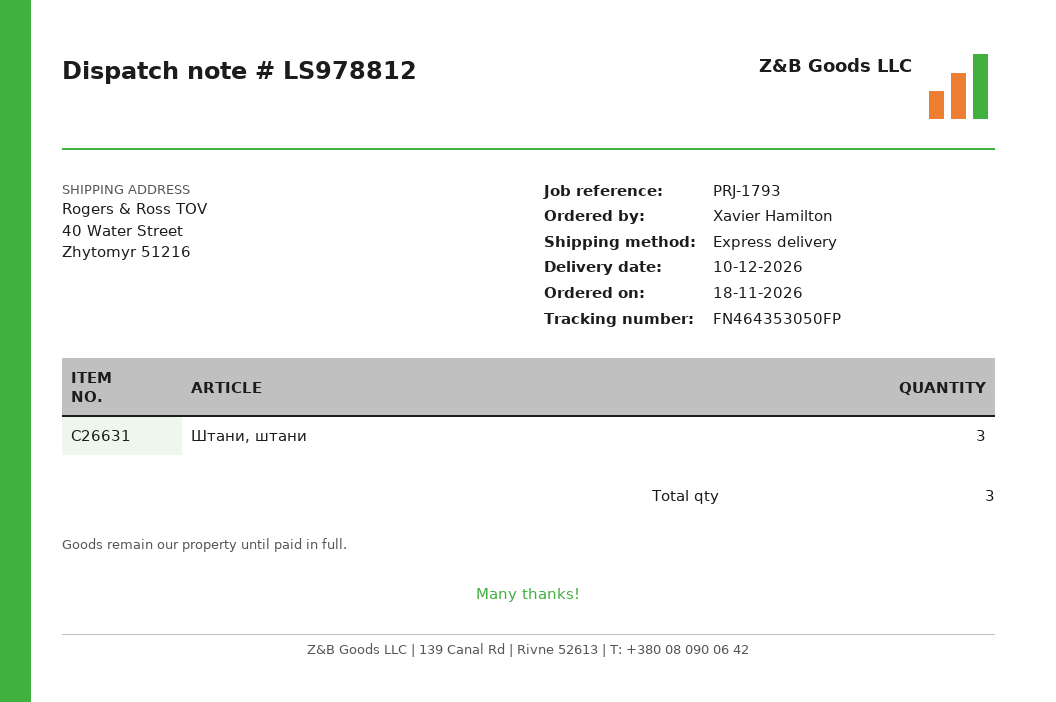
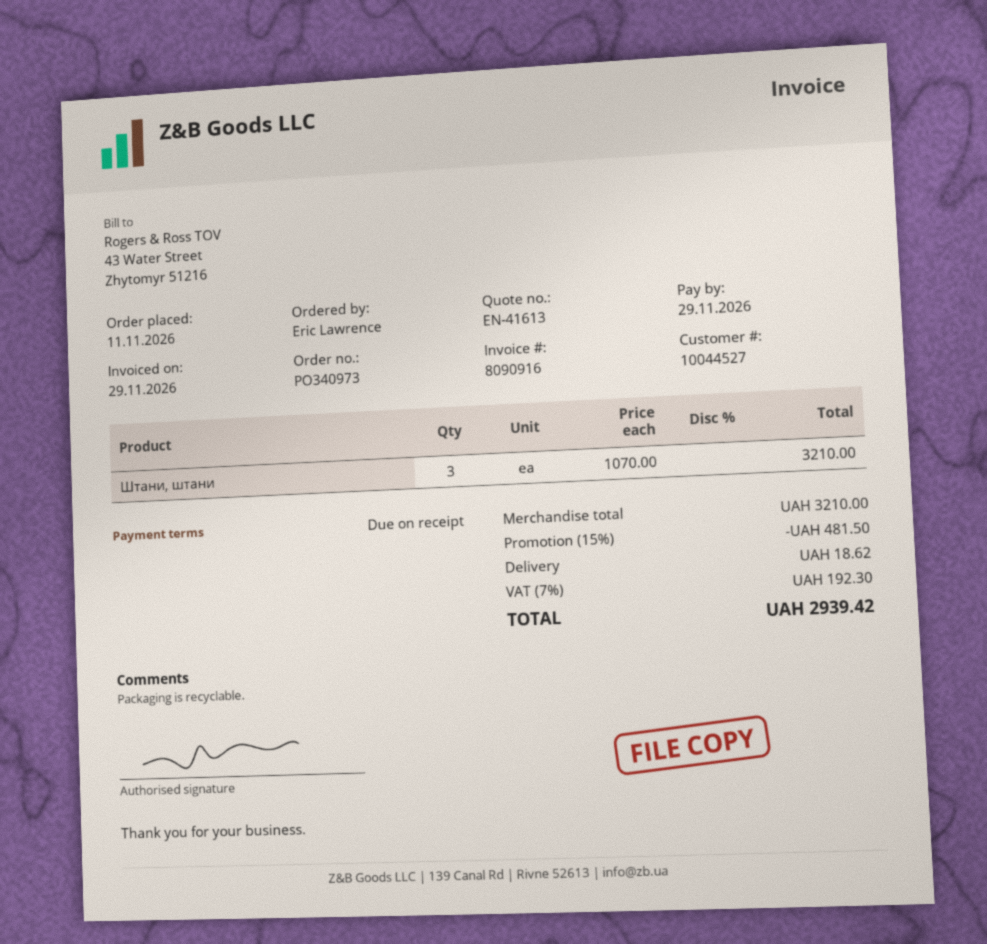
order date: 2026-11-18 -> 2026-11-11
ordered by: Xavier Hamilton -> Eric Lawrence

